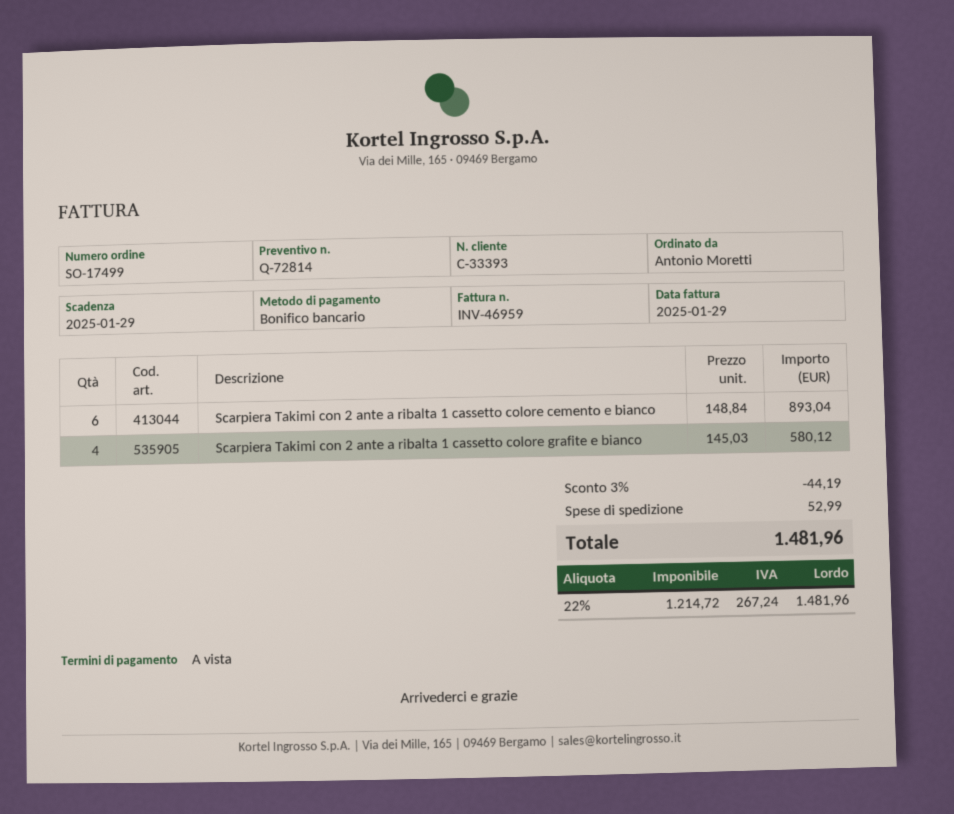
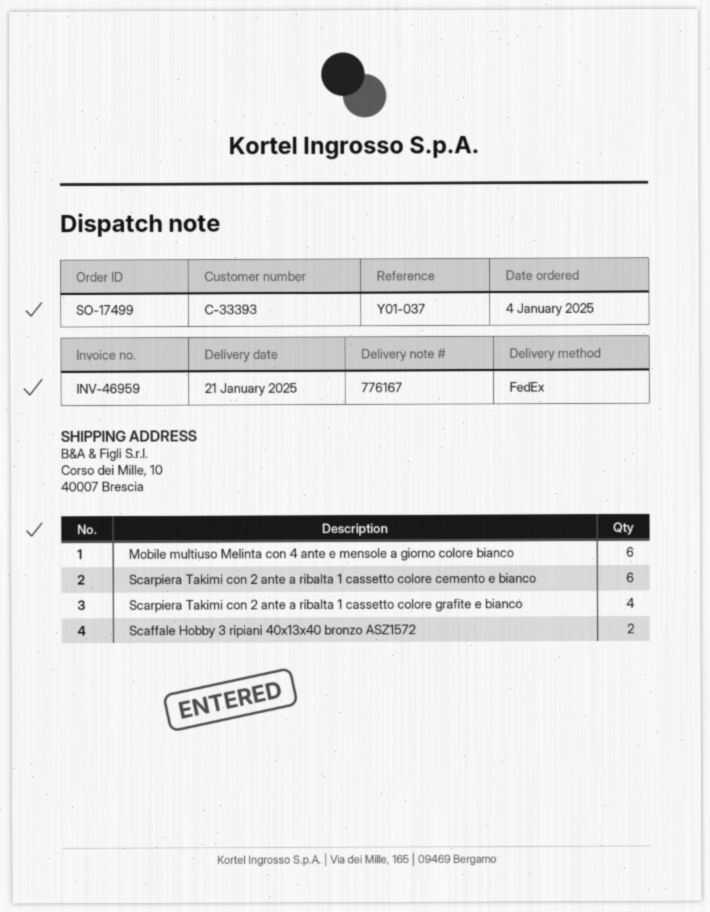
Mobile multiuso Melinta con 4 ante e mensole a giorno colore bianco: none -> 6
Scaffale Hobby 3 ripiani 40x13x40 bronzo ASZ1572: none -> 2

